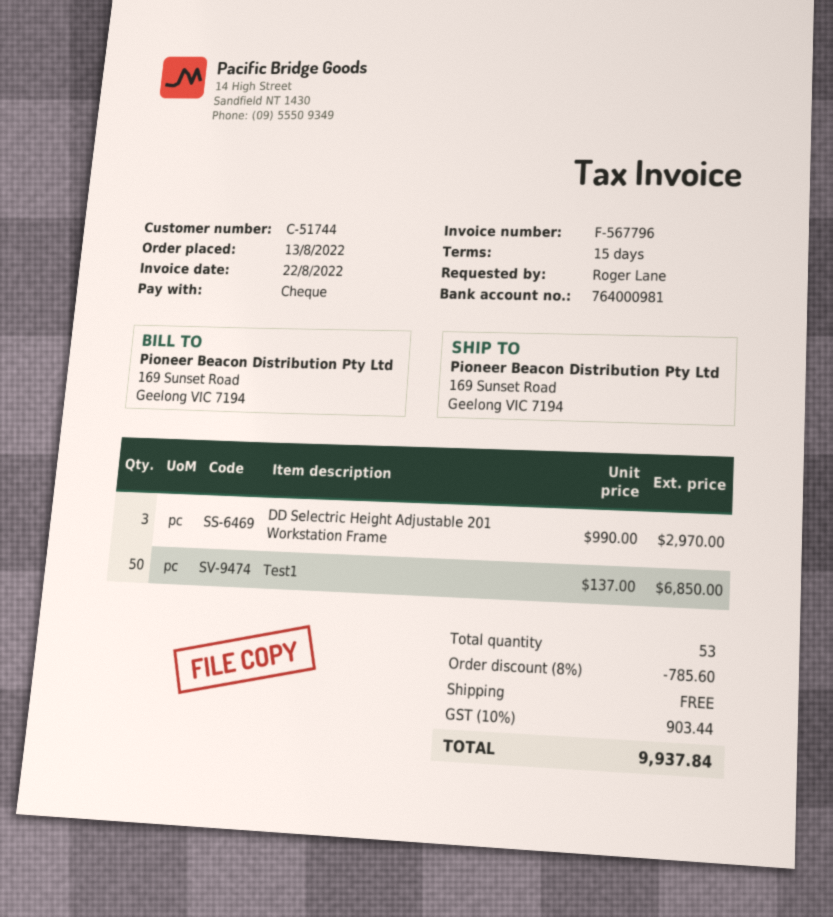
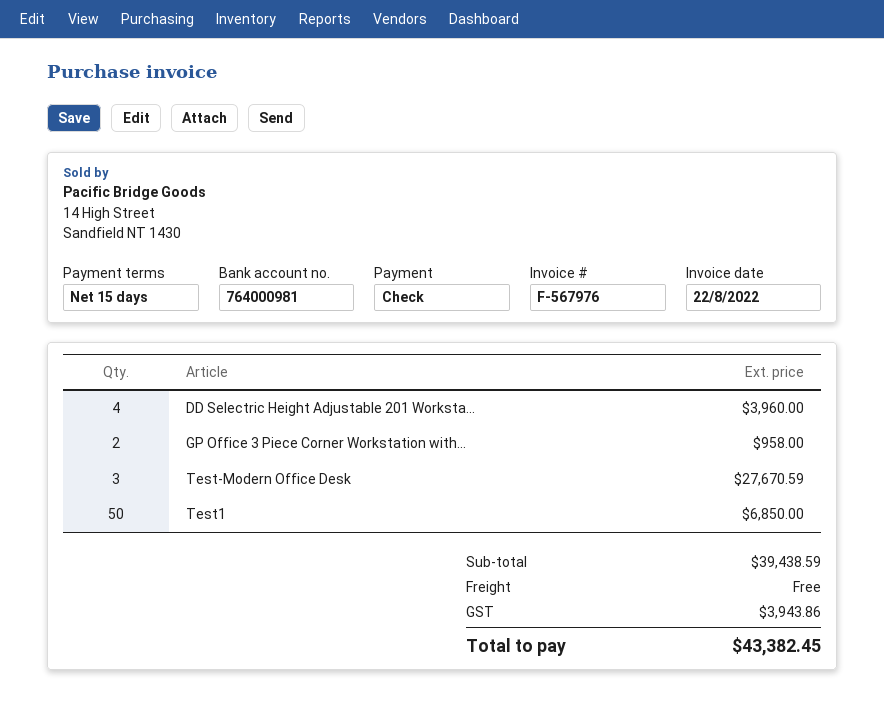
invoice number: F-567796 -> F-567976
DD Selectric Height Adjustable 201 Workstation Frame: 3 for 2970.00 -> 4 for 3960.00
GP Office 3 Piece Corner Workstation with...: none -> 2 for 958.00
Test-Modern Office Desk: none -> 3 for 27670.59
discount: 8% = 785.60 -> none
tax: 903.44 -> 3943.86
total: 9937.84 -> 43382.45

